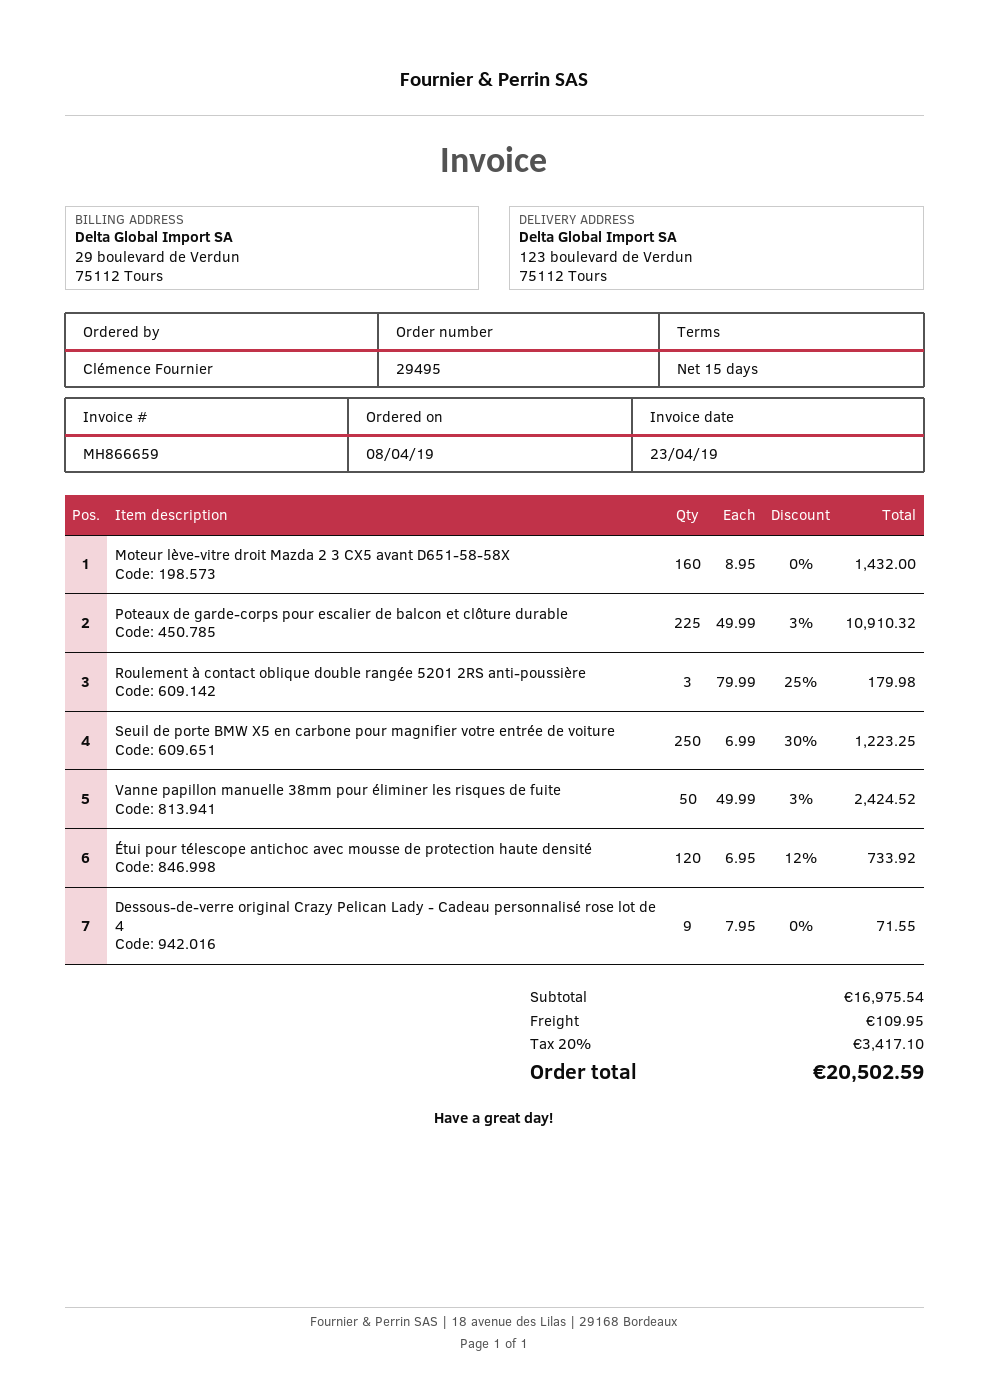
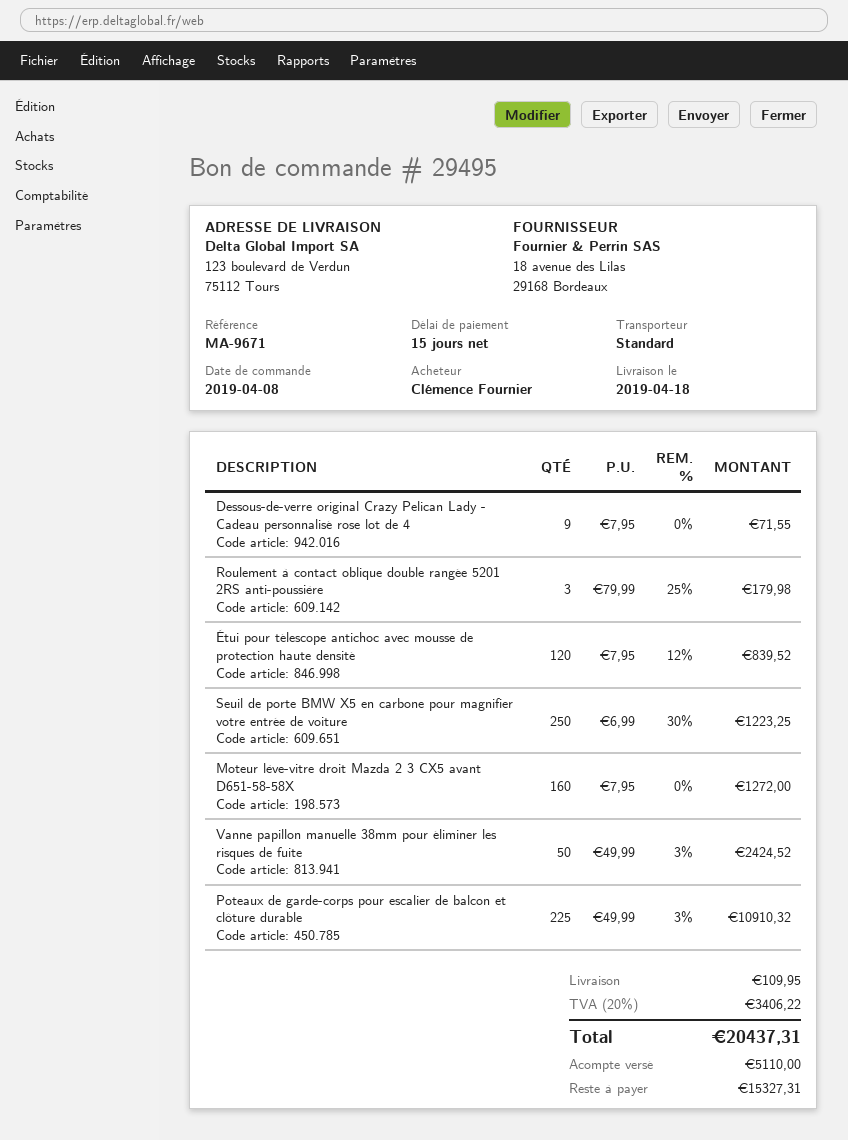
Moteur lève-vitre droit Mazda 2 3 CX5 avant D651-58-58X: 160 x 8.95 = 1432.00 -> 160 x 7.95 = 1272.00
Étui pour télescope antichoc avec mousse de protection haute densité: 120 x 6.95 - 12% = 733.92 -> 120 x 7.95 - 12% = 839.52
tax: 20% = 3417.10 -> 20% = 3406.22
total: 20502.59 -> 20437.31

